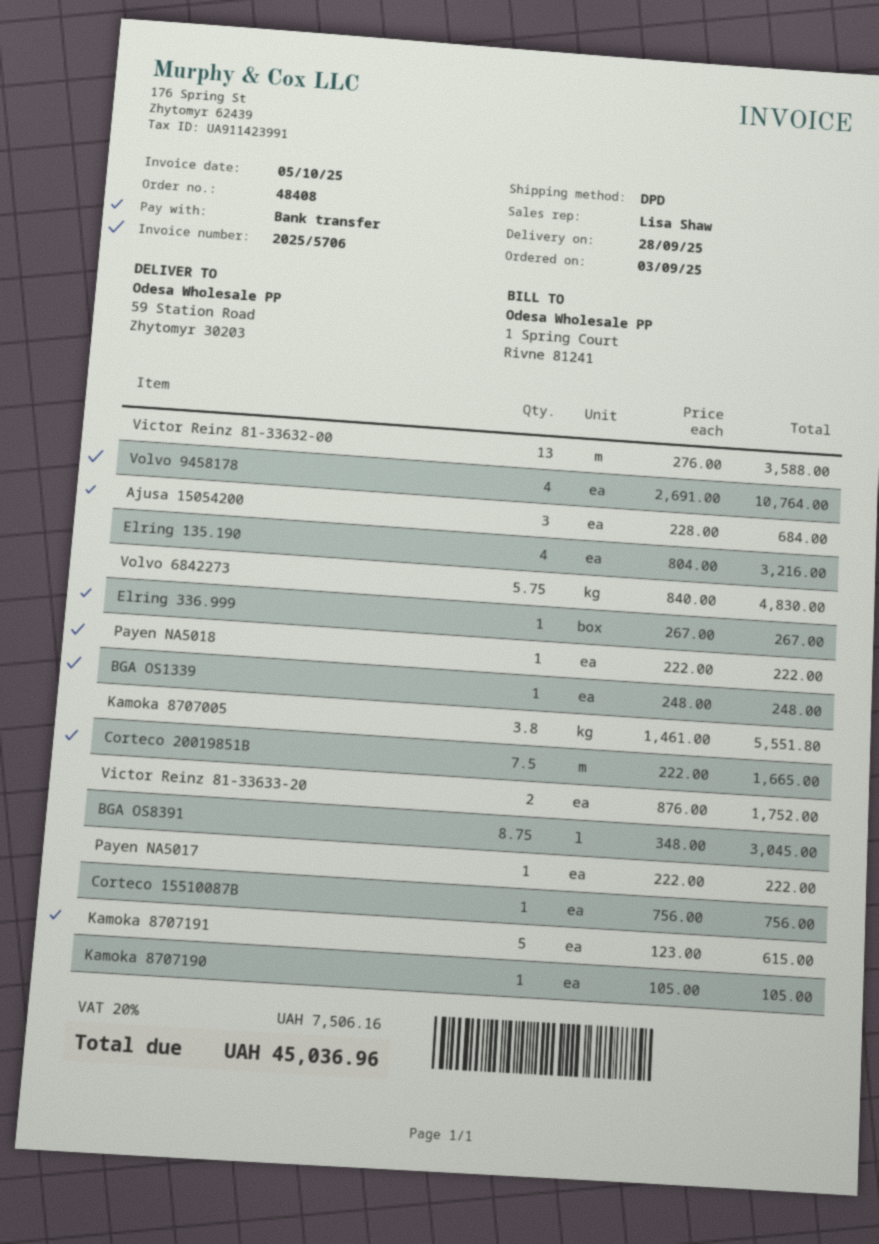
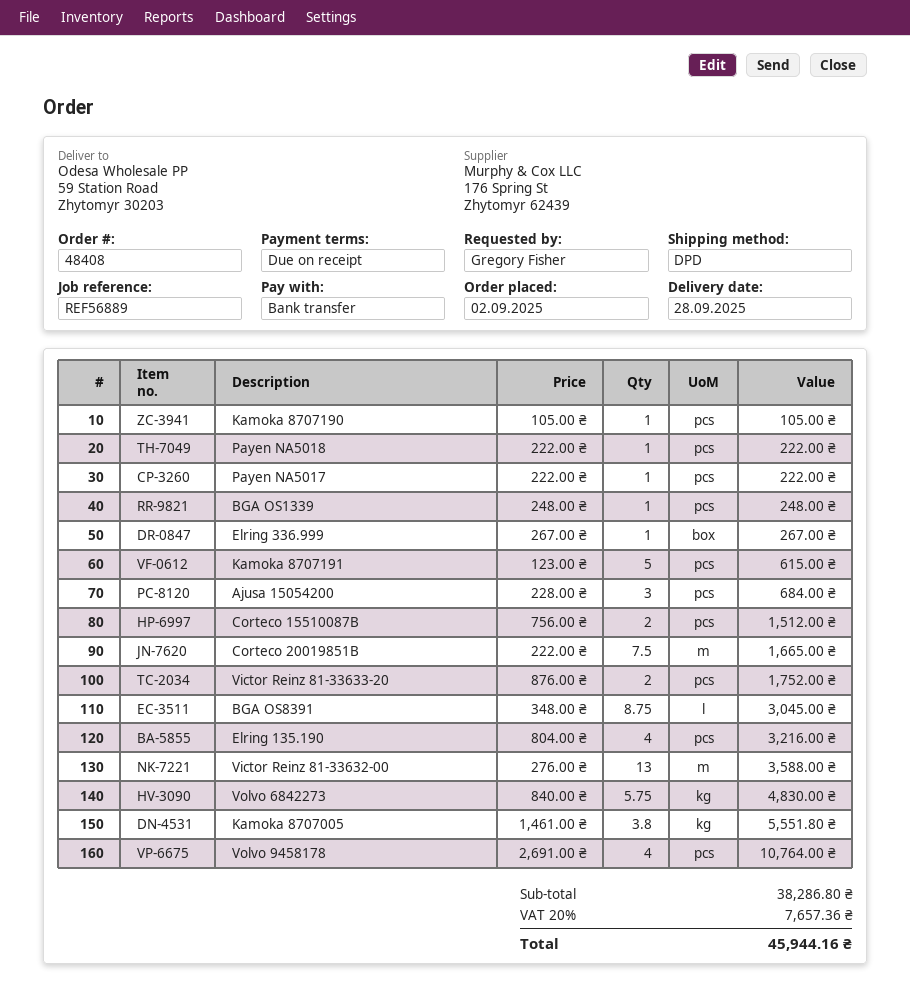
order date: 2025-09-03 -> 2025-09-02
Corteco 15510087B: 1 x 756.00 = 756.00 -> 2 x 756.00 = 1512.00
tax: 20% = 7506.16 -> 20% = 7657.36
total: 45036.96 -> 45944.16

